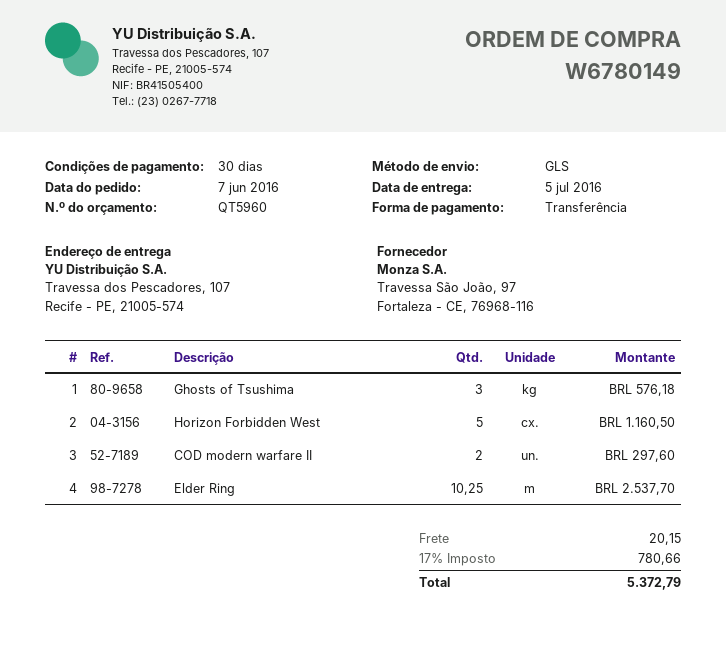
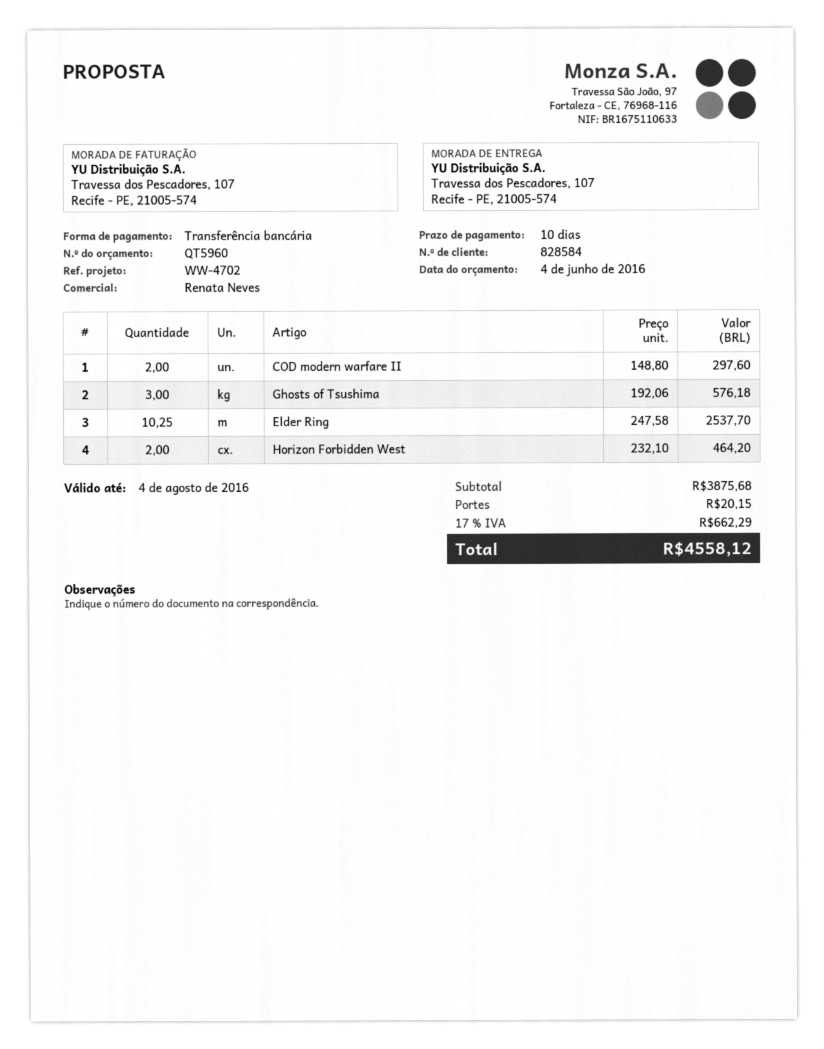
payment terms: 30 days -> 10 days
Horizon Forbidden West: 5 for 1160.50 -> 2 for 464.20
tax: 17% = 780.66 -> 17% = 662.29
total: 5372.79 -> 4558.12

